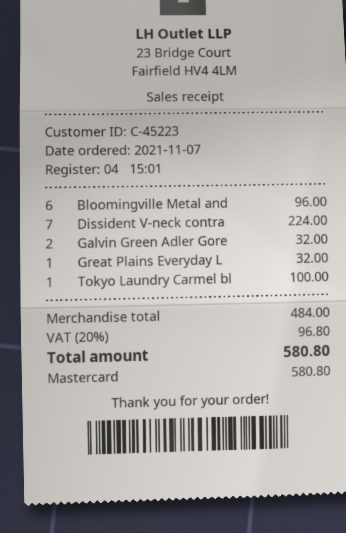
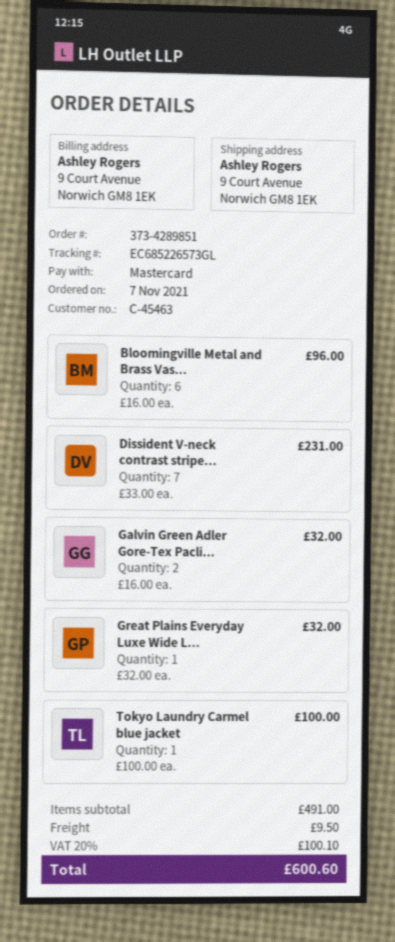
customer number: C-45223 -> C-45463
Dissident V-neck contra: 7 for 224.00 -> 7 for 231.00
subtotal: 484.00 -> 491.00
shipping: none -> 9.50
tax: 20% = 96.80 -> 20% = 100.10
total: 580.80 -> 600.60

